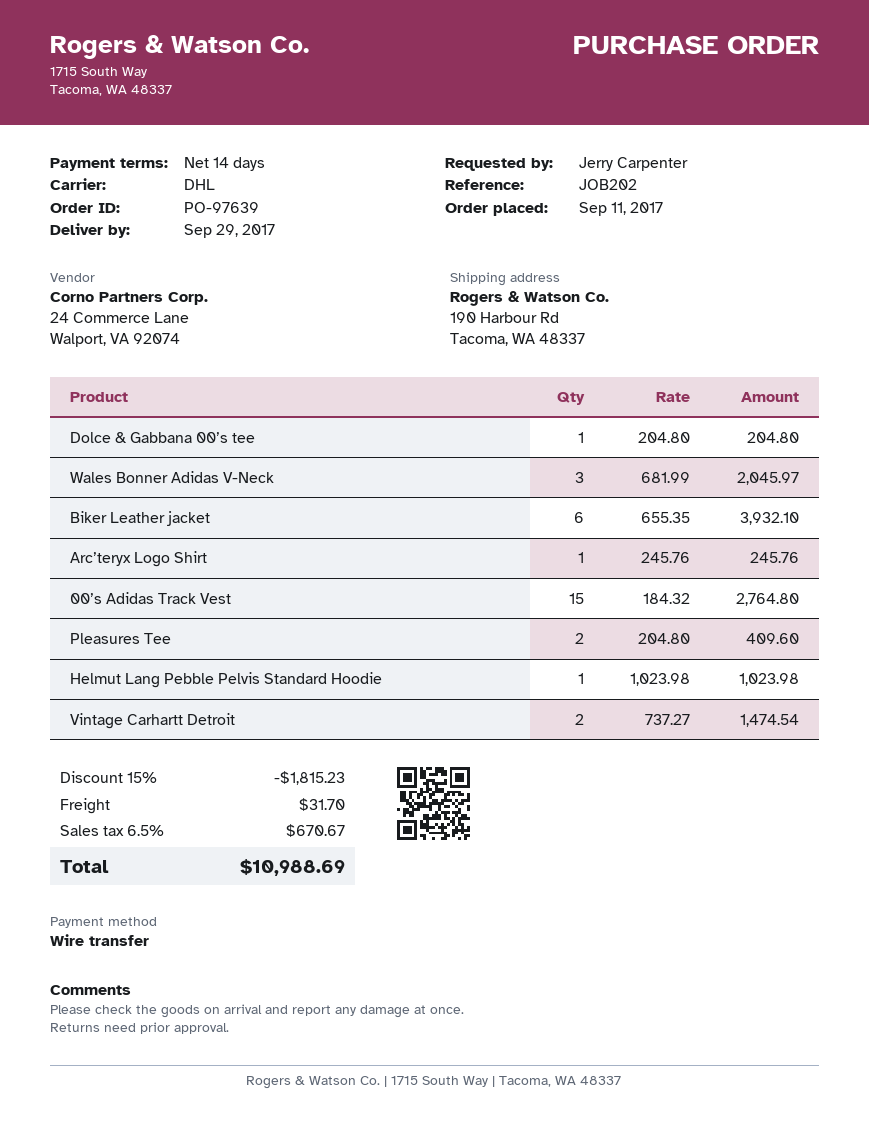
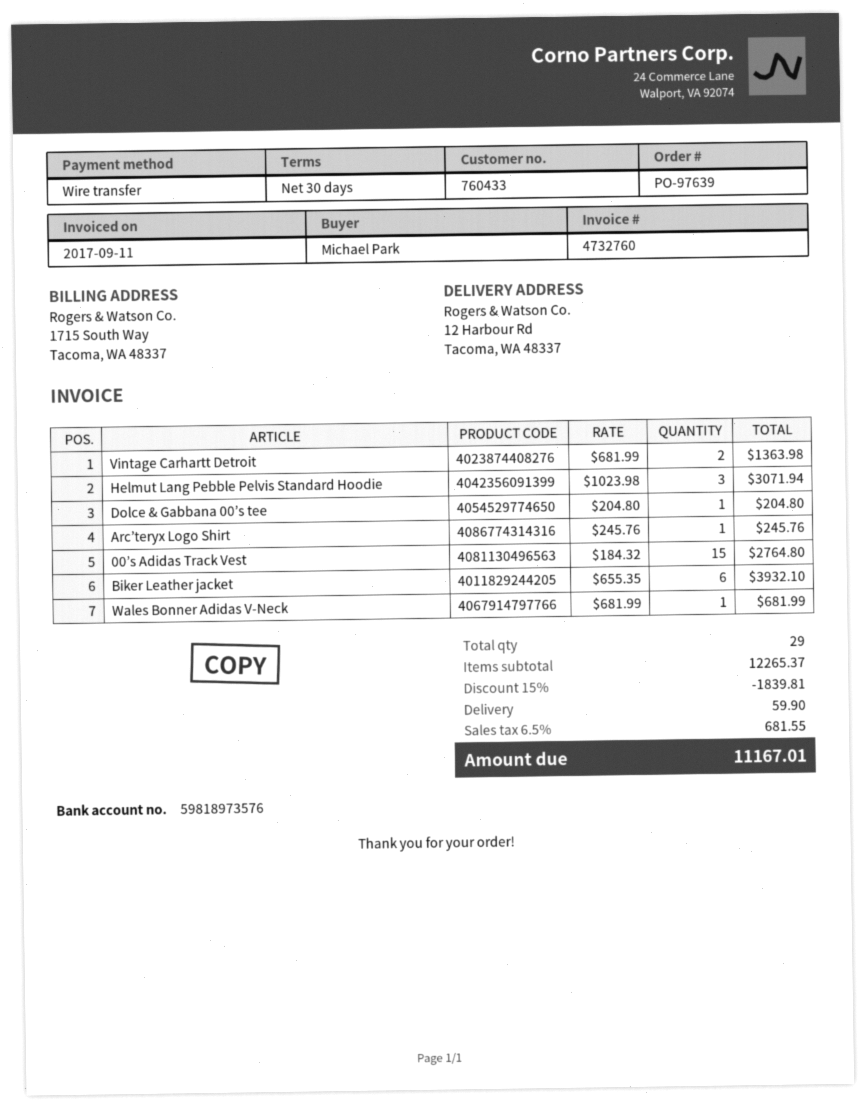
payment terms: 14 days -> 30 days
ordered by: Jerry Carpenter -> Michael Park
ship to: 190 Harbour Rd, Tacoma, WA 48337 -> 12 Harbour Rd, Tacoma, WA 48337
Wales Bonner Adidas V-Neck: 3 x 681.99 = 2045.97 -> 1 x 681.99 = 681.99
Pleasures Tee: 2 x 204.80 = 409.60 -> none
Helmut Lang Pebble Pelvis Standard Hoodie: 1 x 1023.98 = 1023.98 -> 3 x 1023.98 = 3071.94
Vintage Carhartt Detroit: 2 x 737.27 = 1474.54 -> 2 x 681.99 = 1363.98
discount: 15% = 1815.23 -> 15% = 1839.81
shipping: 31.70 -> 59.90
tax: 6.5% = 670.67 -> 6.5% = 681.55
total: 10988.69 -> 11167.01

